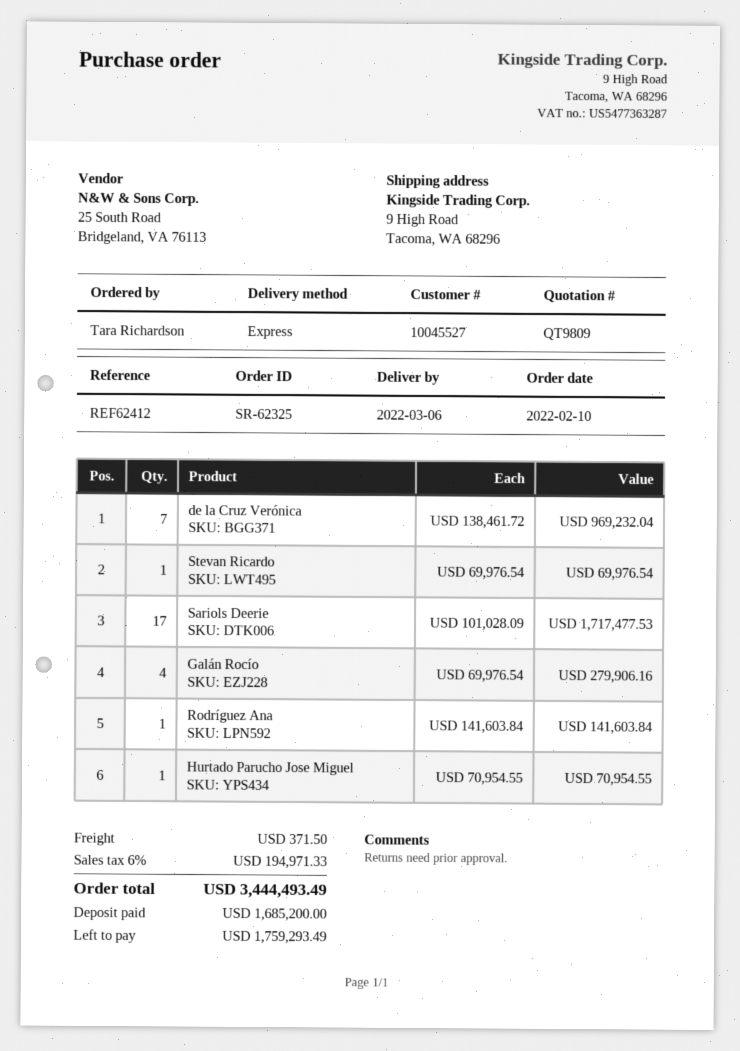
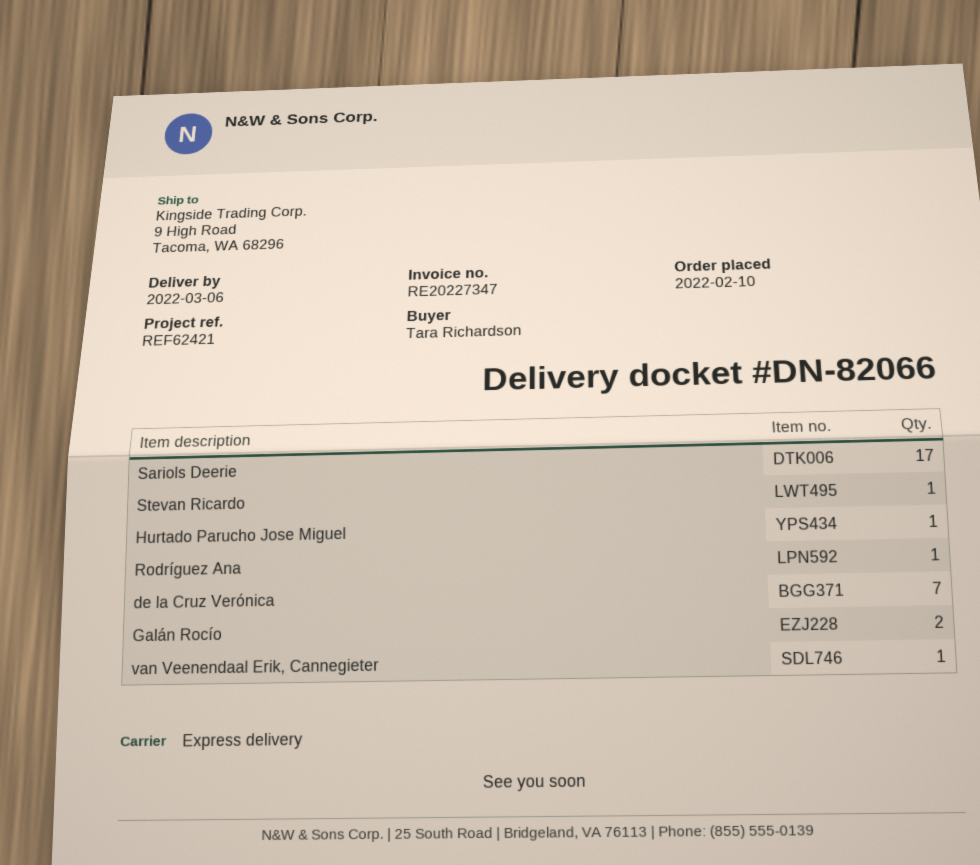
reference: REF62412 -> REF62421
Galán Rocío: 4 -> 2
van Veenendaal Erik, Cannegieter: none -> 1

